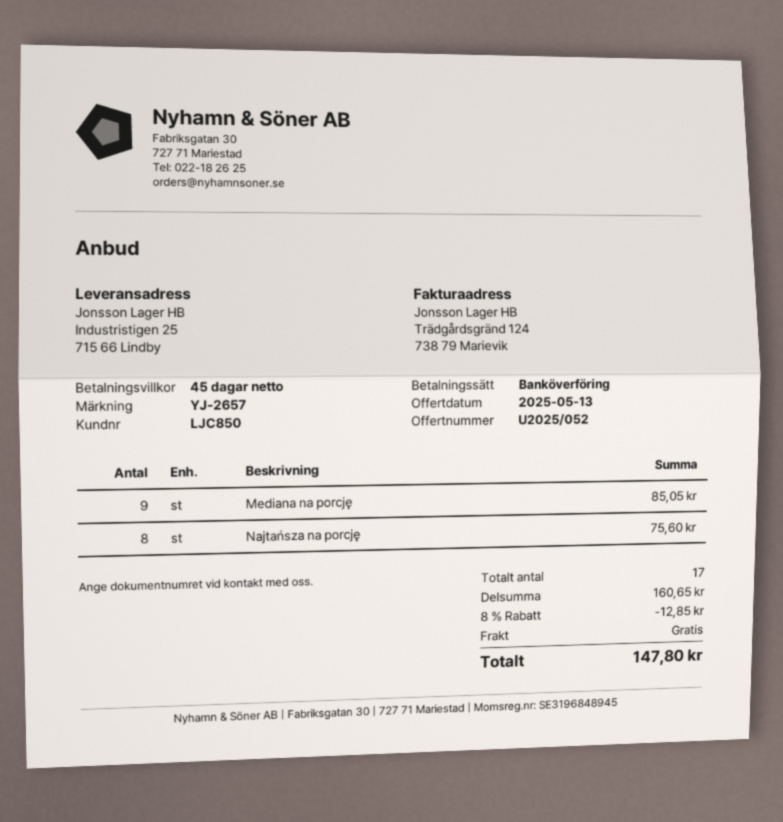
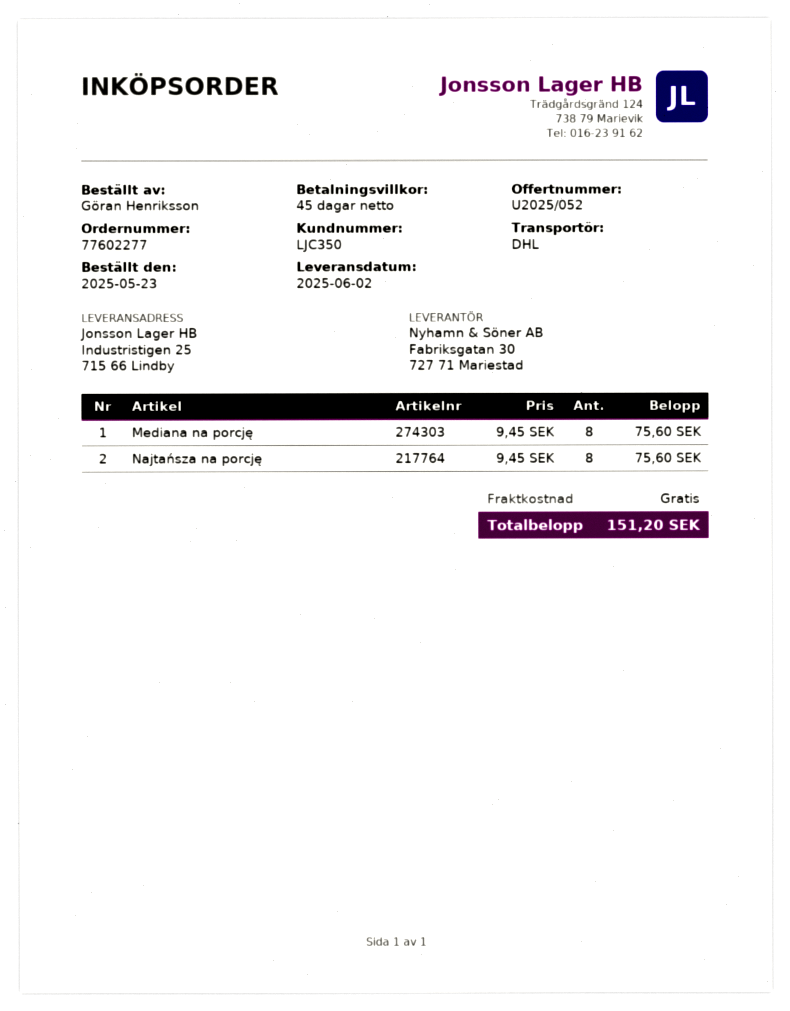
customer number: LJC850 -> LJC350
Mediana na porcję: 9 for 85.05 -> 8 for 75.60
discount: 8% = 12.85 -> none
total: 147.80 -> 151.20

